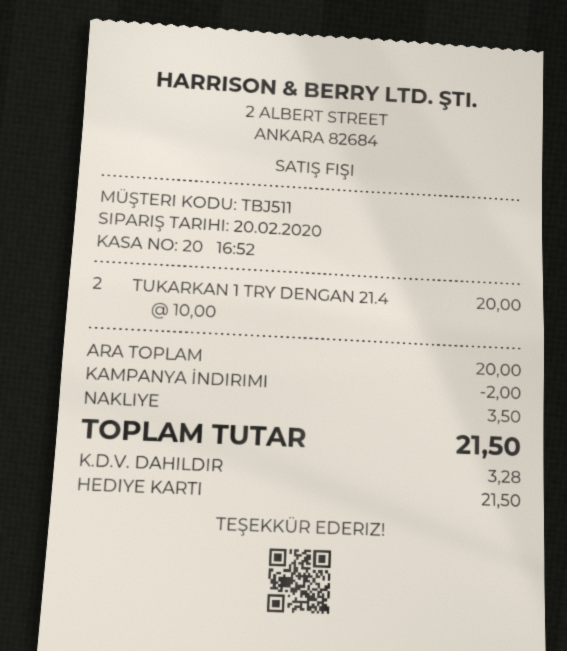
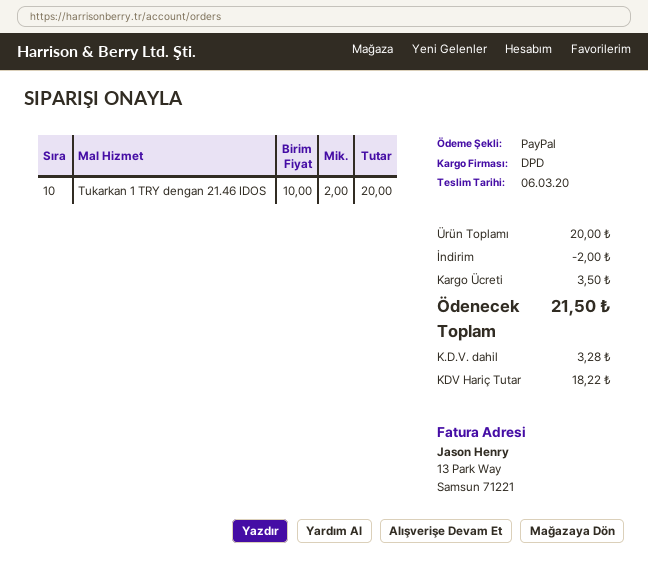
payment method: gift card -> PayPal

